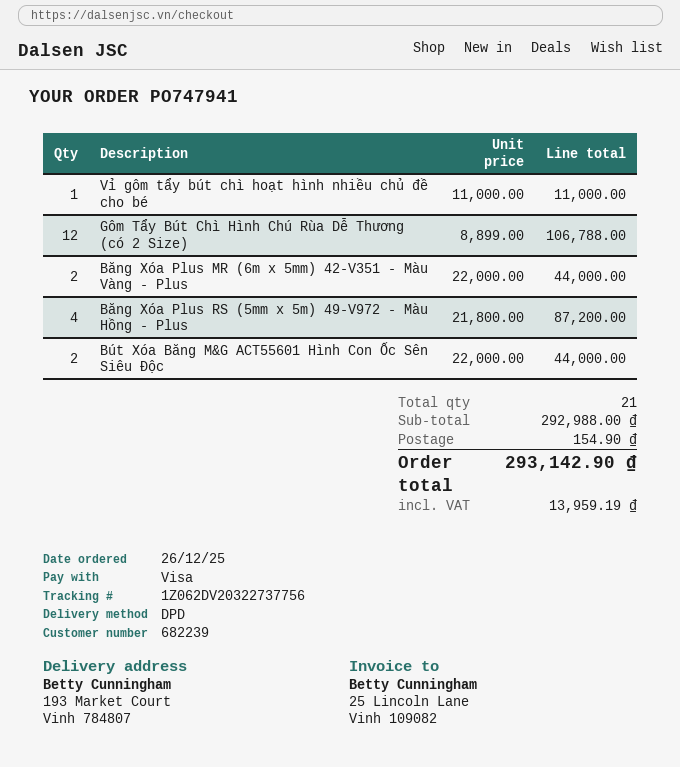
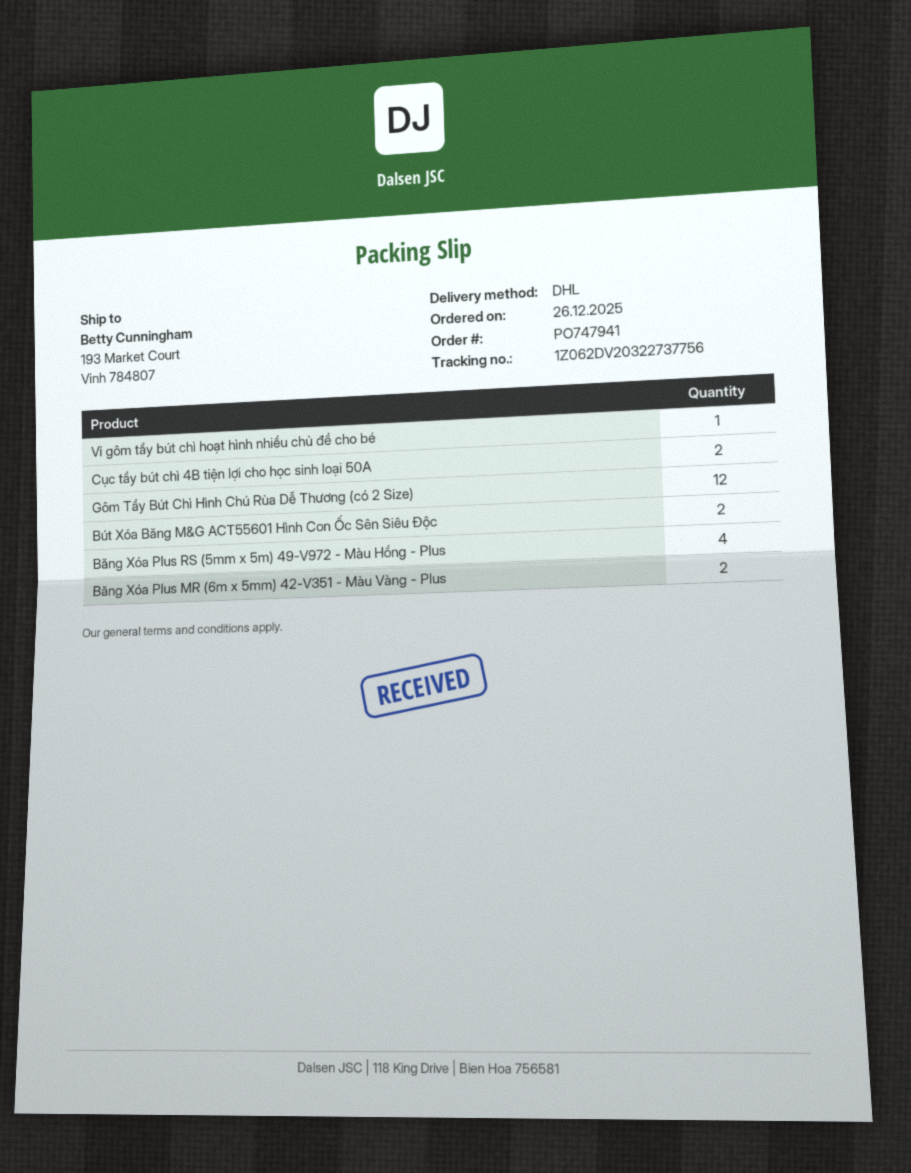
shipping method: DPD -> DHL
Cục tẩy bút chì 4B tiện lợi cho học sinh loại 50A: none -> 2

